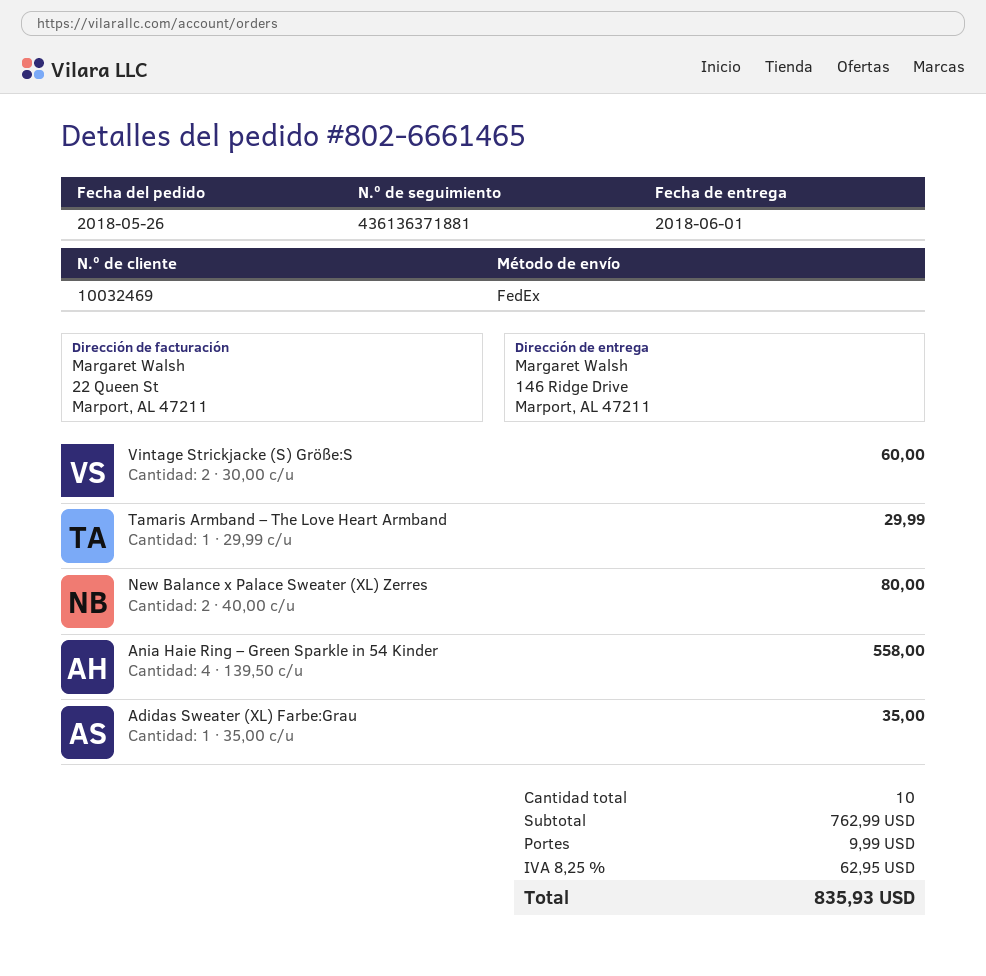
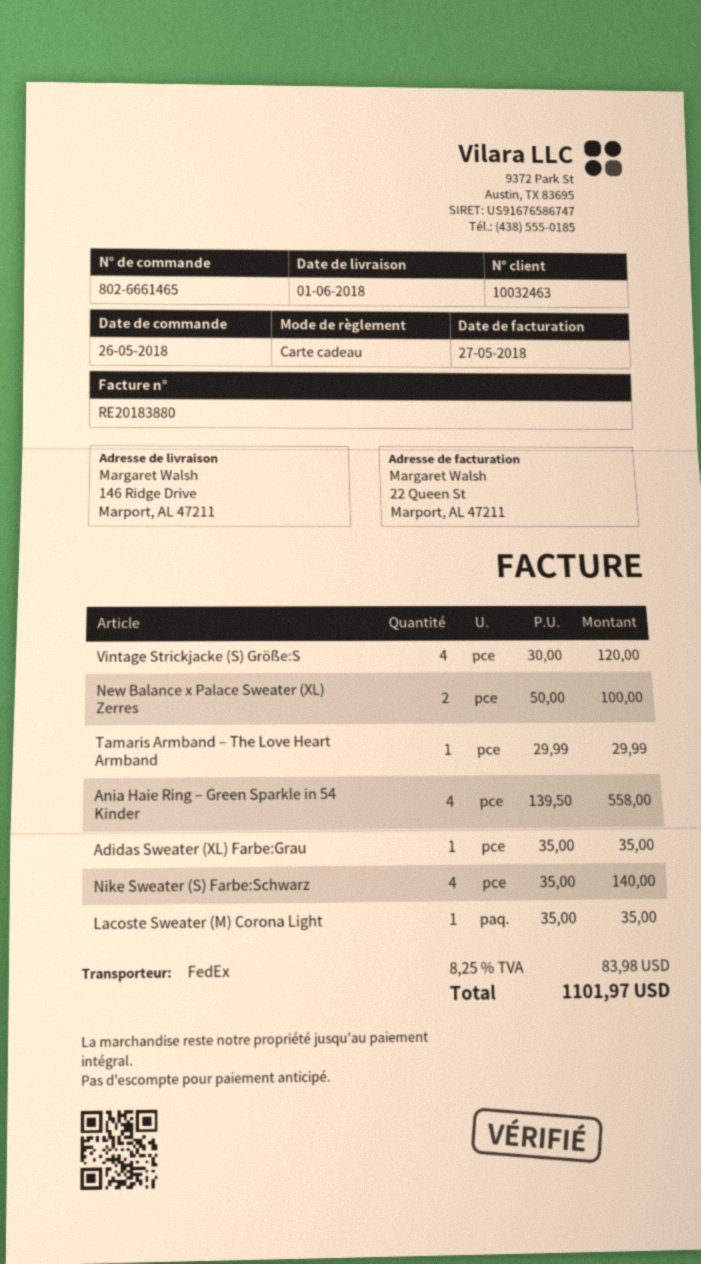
customer number: 10032469 -> 10032463
Vintage Strickjacke (S) Größe:S: 2 x 30.00 = 60.00 -> 4 x 30.00 = 120.00
New Balance x Palace Sweater (XL) Zerres: 2 x 40.00 = 80.00 -> 2 x 50.00 = 100.00
Nike Sweater (S) Farbe:Schwarz: none -> 4 x 35.00 = 140.00
Lacoste Sweater (M) Corona Light: none -> 1 x 35.00 = 35.00
shipping: 9.99 -> none
tax: 8.25% = 62.95 -> 8.25% = 83.98
total: 835.93 -> 1101.97

